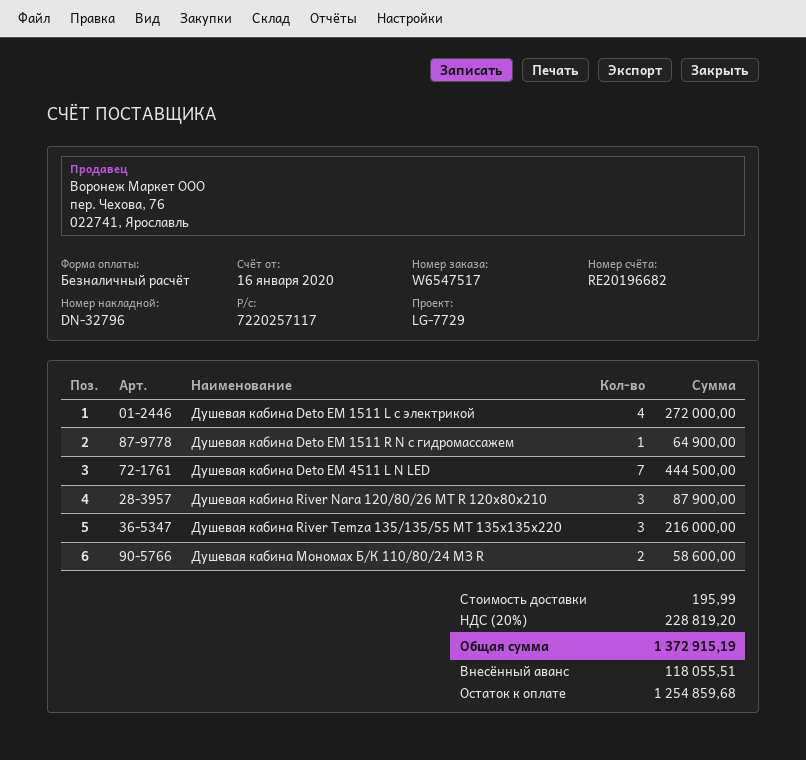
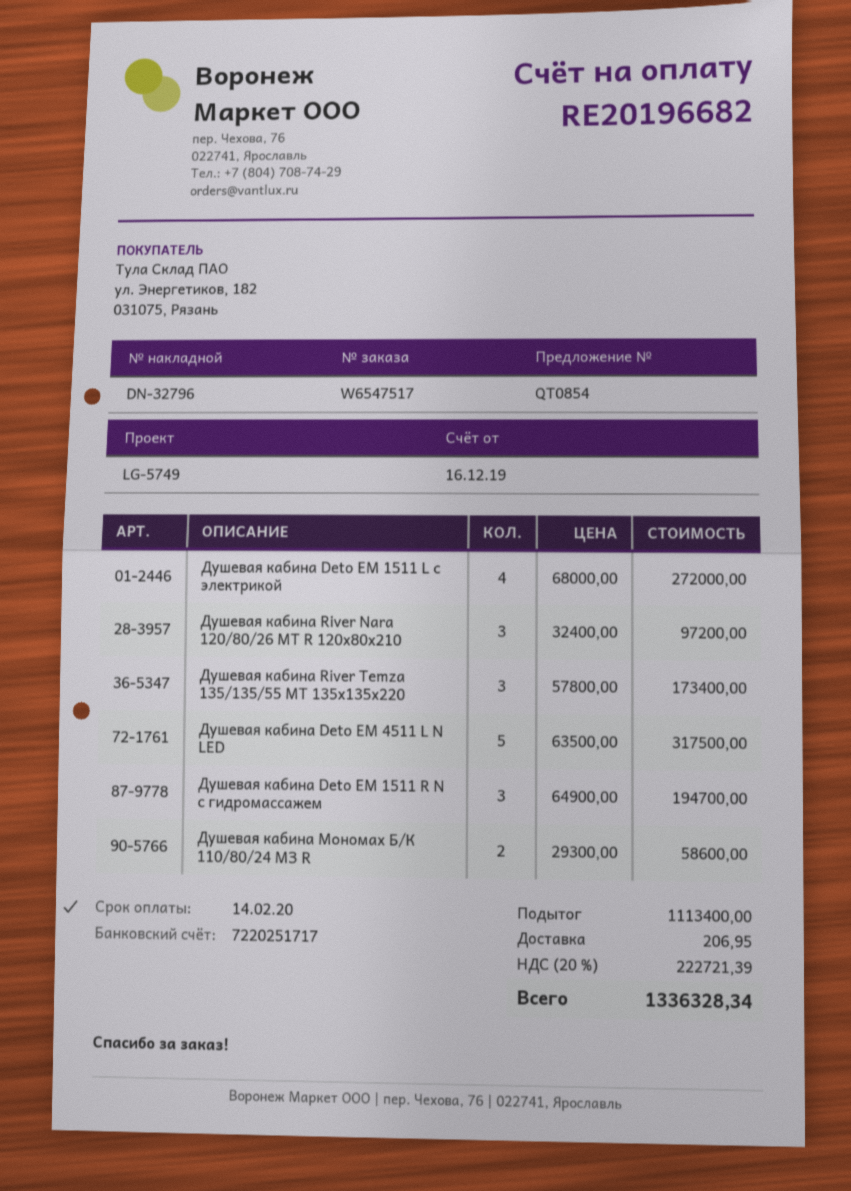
invoice date: 2020-01-16 -> 2019-12-16
reference: LG-7729 -> LG-5749
bank account: 7220257117 -> 7220251717
Душевая кабина Deto ЕМ 1511 R N с гидромассажем: 1 for 64900.00 -> 3 for 194700.00
Душевая кабина Deto ЕМ 4511 L N LED: 7 for 444500.00 -> 5 for 317500.00
Душевая кабина River Nara 120/80/26 МТ R 120х80х210: 3 for 87900.00 -> 3 for 97200.00
Душевая кабина River Temza 135/135/55 МТ 135х135х220: 3 for 216000.00 -> 3 for 173400.00
shipping: 195.99 -> 206.95
tax: 20% = 228819.20 -> 20% = 222721.39
total: 1372915.19 -> 1336328.34

